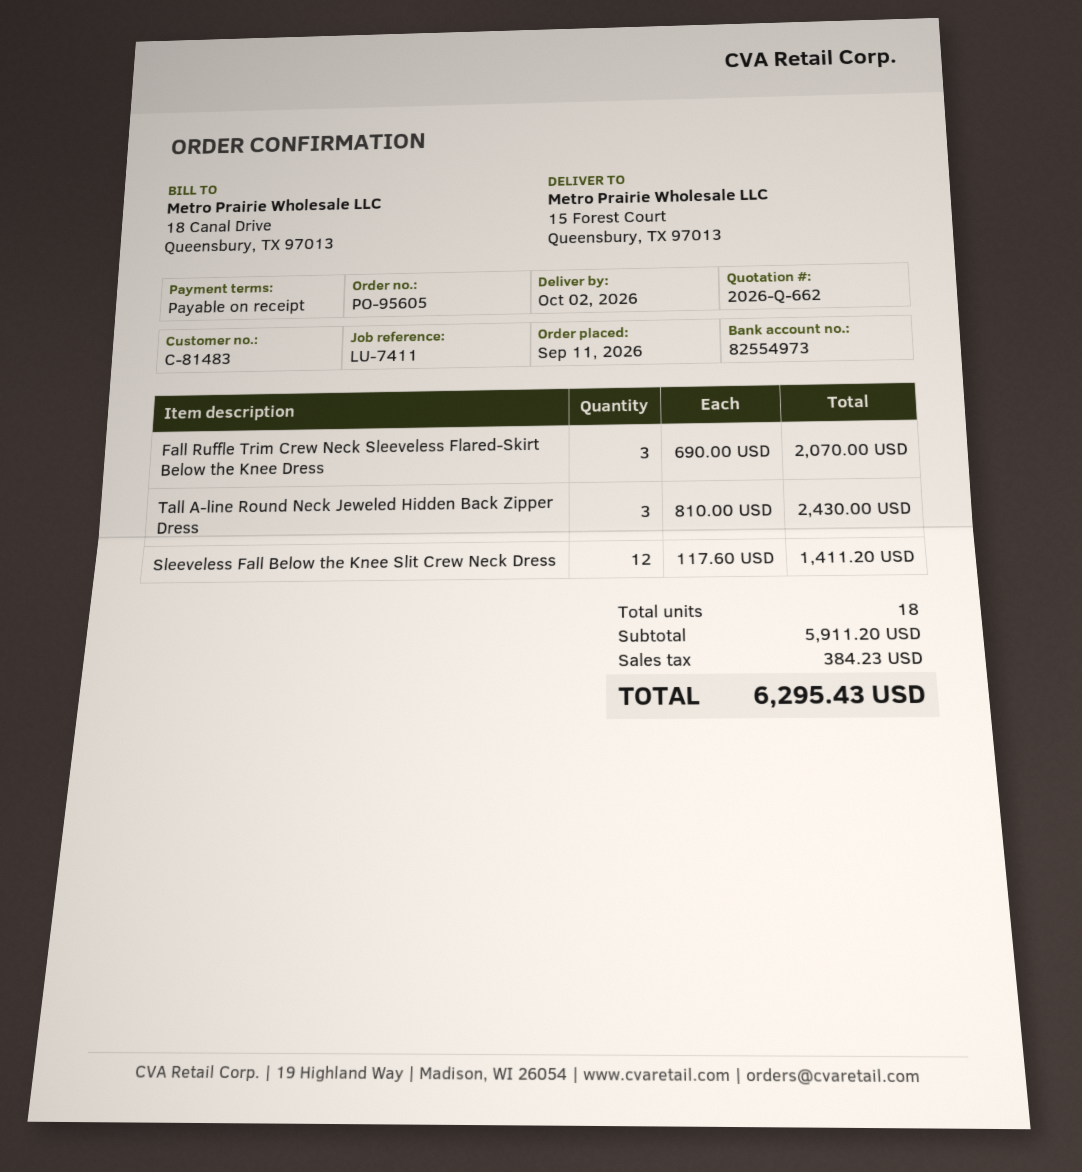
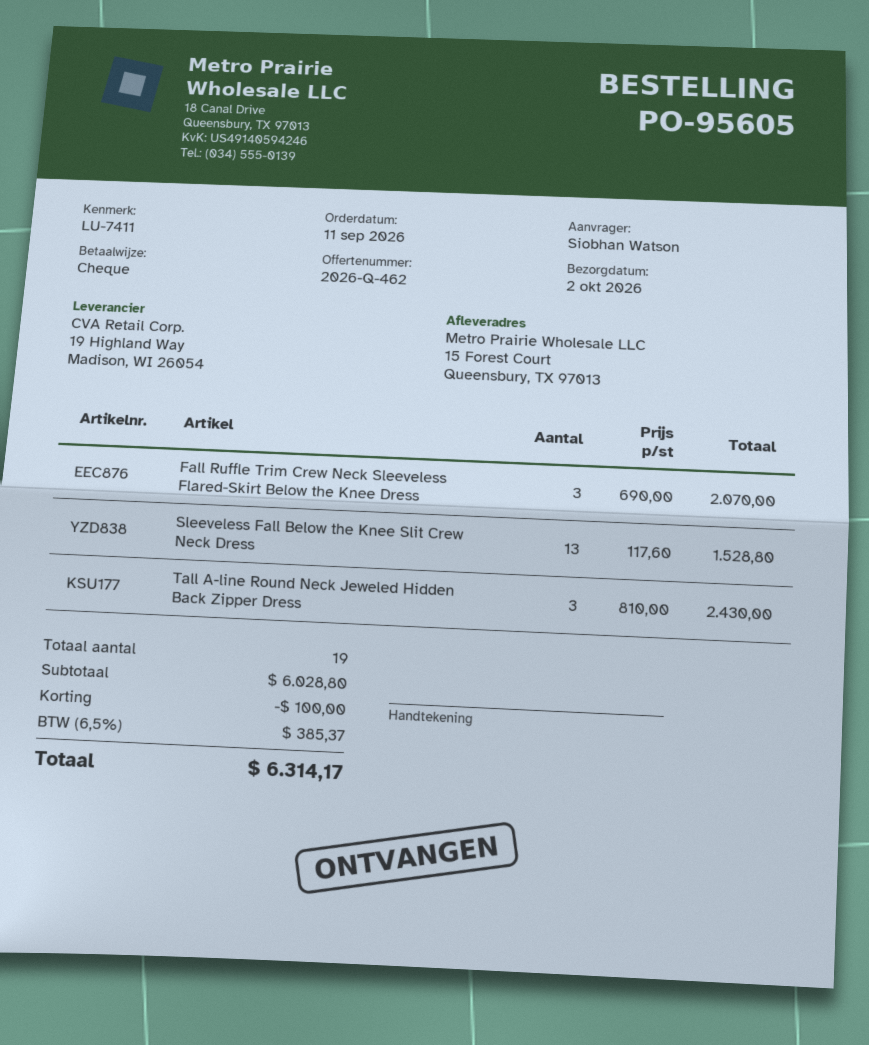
quote number: 2026-Q-662 -> 2026-Q-462
Sleeveless Fall Below the Knee Slit Crew Neck Dress: 12 x 117.60 = 1411.20 -> 13 x 117.60 = 1528.80
total quantity: 18 -> 19
subtotal: 5911.20 -> 6028.80
discount: none -> 100.00
tax: 384.23 -> 385.37
total: 6295.43 -> 6314.17

